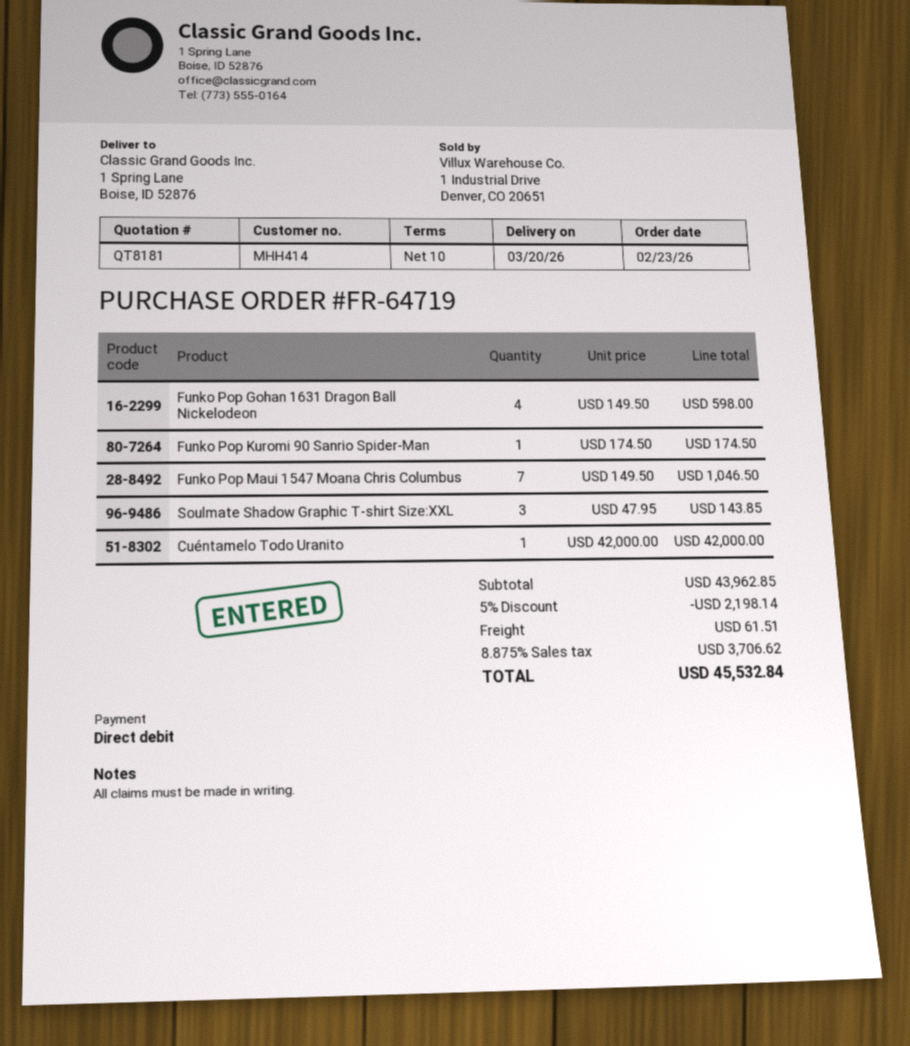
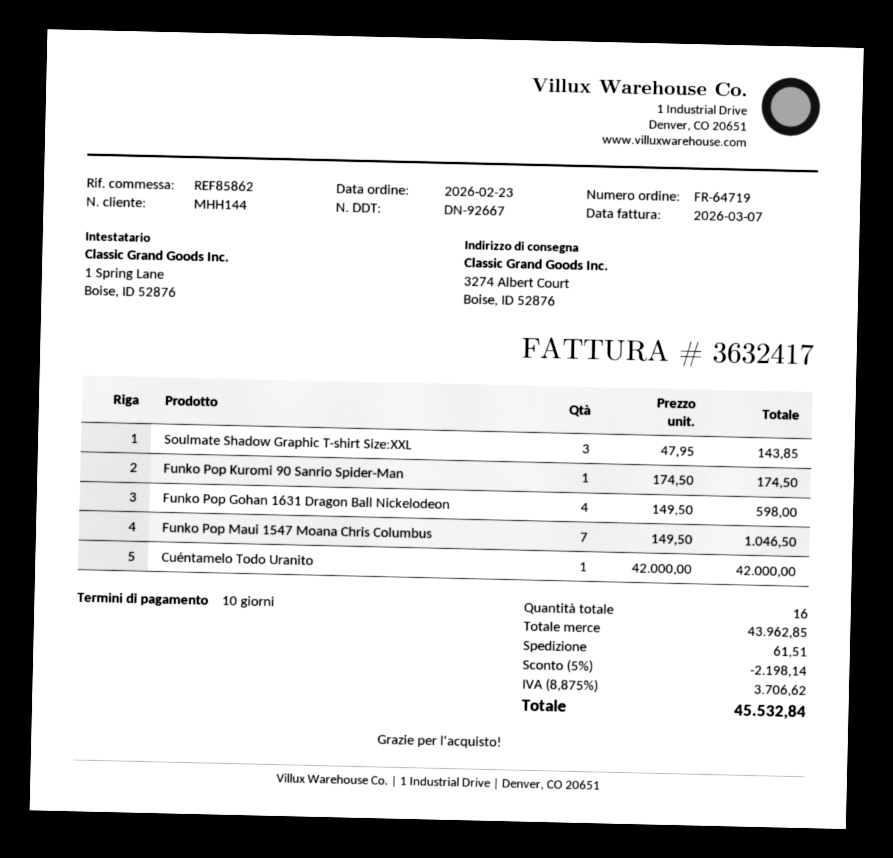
customer number: MHH414 -> MHH144
ship to: 1 Spring Lane, Boise, ID 52876 -> 3274 Albert Court, Boise, ID 52876

